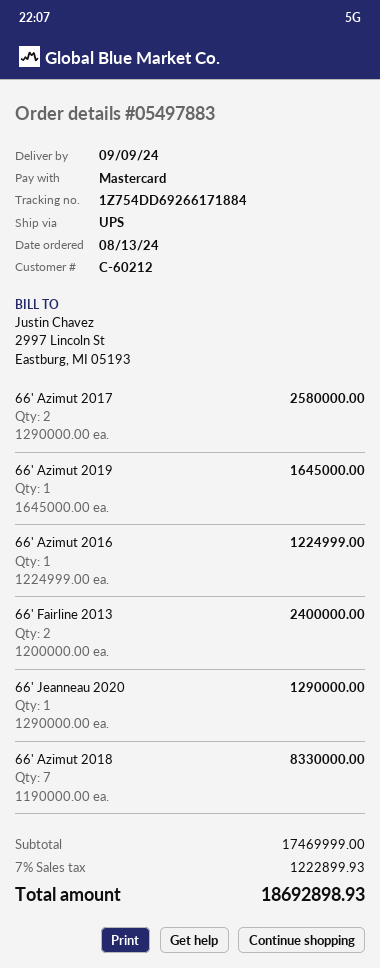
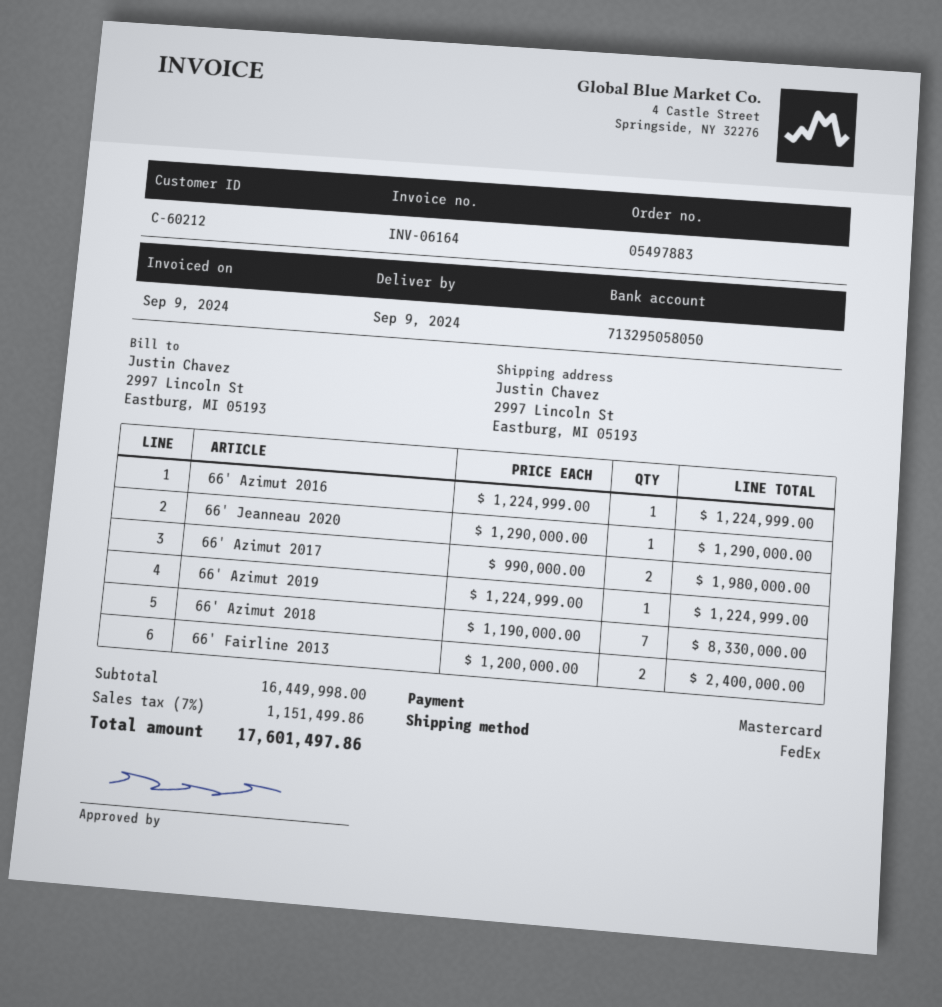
shipping method: UPS -> FedEx
66' Azimut 2017: 2 x 1290000.00 = 2580000.00 -> 2 x 990000.00 = 1980000.00
66' Azimut 2019: 1 x 1645000.00 = 1645000.00 -> 1 x 1224999.00 = 1224999.00
subtotal: 17469999.00 -> 16449998.00
tax: 7% = 1222899.93 -> 7% = 1151499.86
total: 18692898.93 -> 17601497.86

